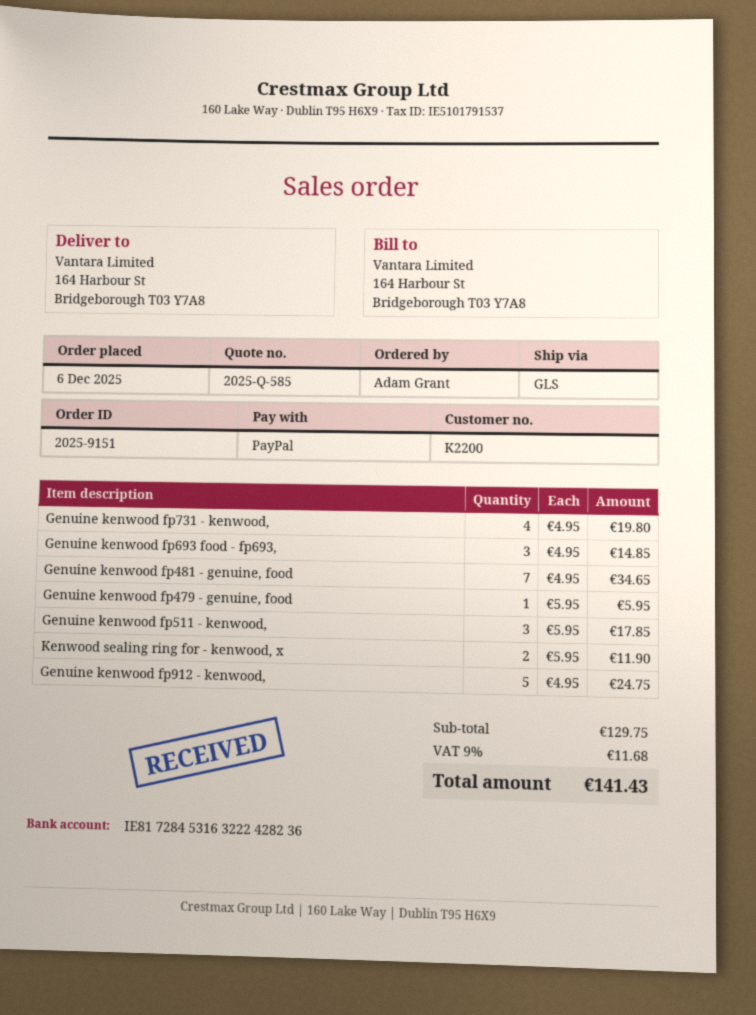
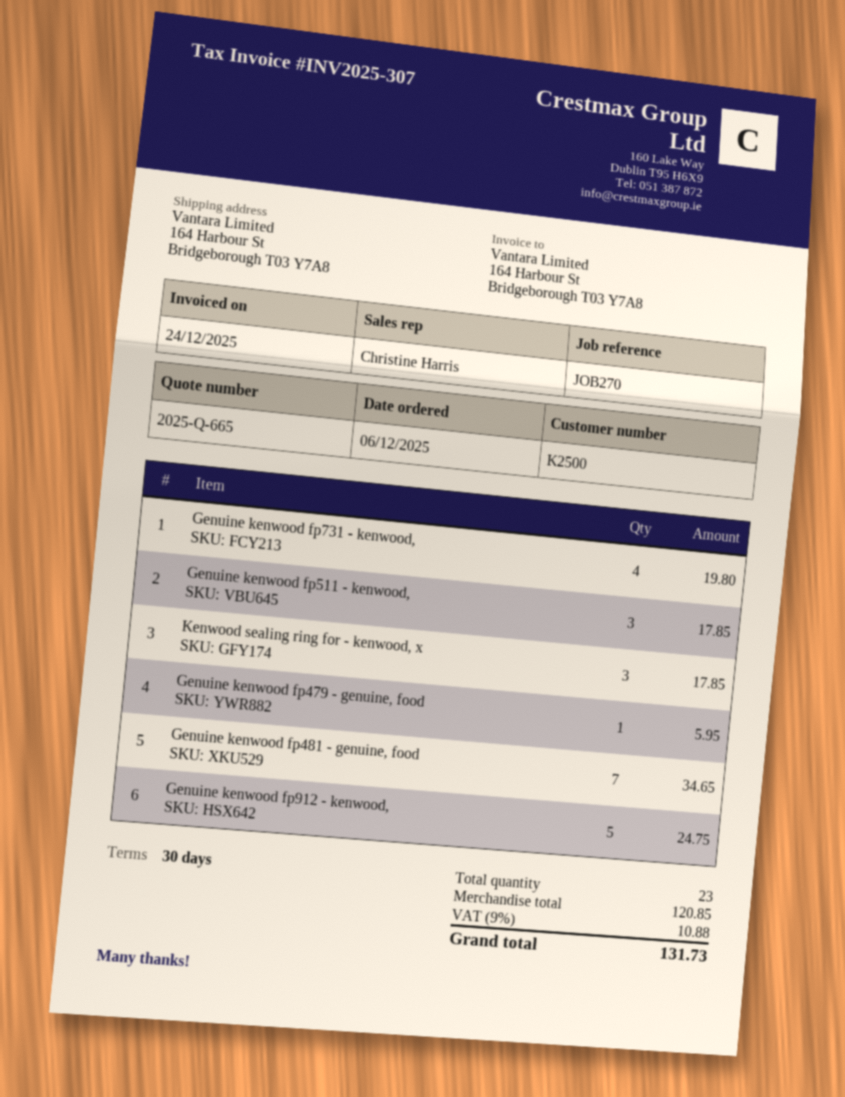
quote number: 2025-Q-585 -> 2025-Q-665
customer number: K2200 -> K2500
Genuine kenwood fp693 food - fp693,: 3 for 14.85 -> none
Kenwood sealing ring for - kenwood, x: 2 for 11.90 -> 3 for 17.85
subtotal: 129.75 -> 120.85
tax: 9% = 11.68 -> 9% = 10.88
total: 141.43 -> 131.73

